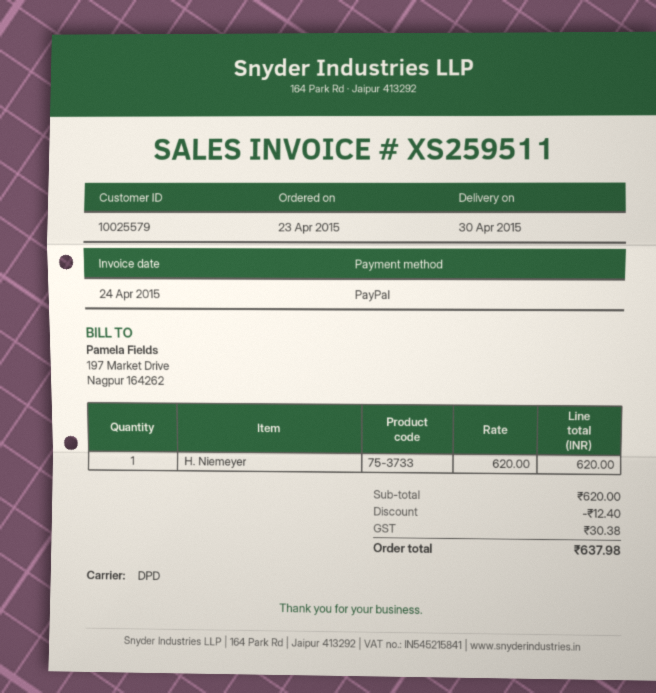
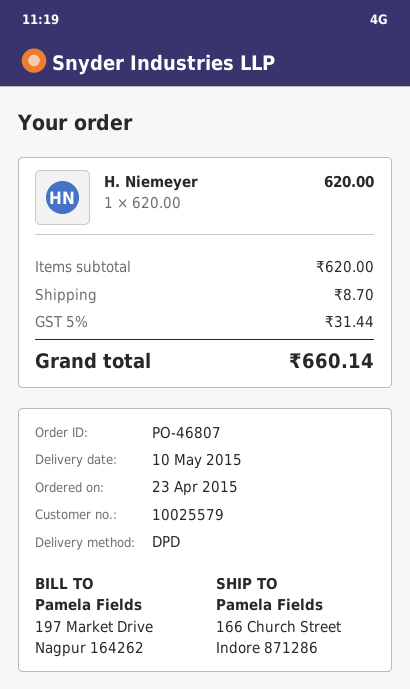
delivery date: 2015-04-30 -> 2015-05-10
discount: 12.40 -> none
shipping: none -> 8.70
tax: 30.38 -> 31.44
total: 637.98 -> 660.14

